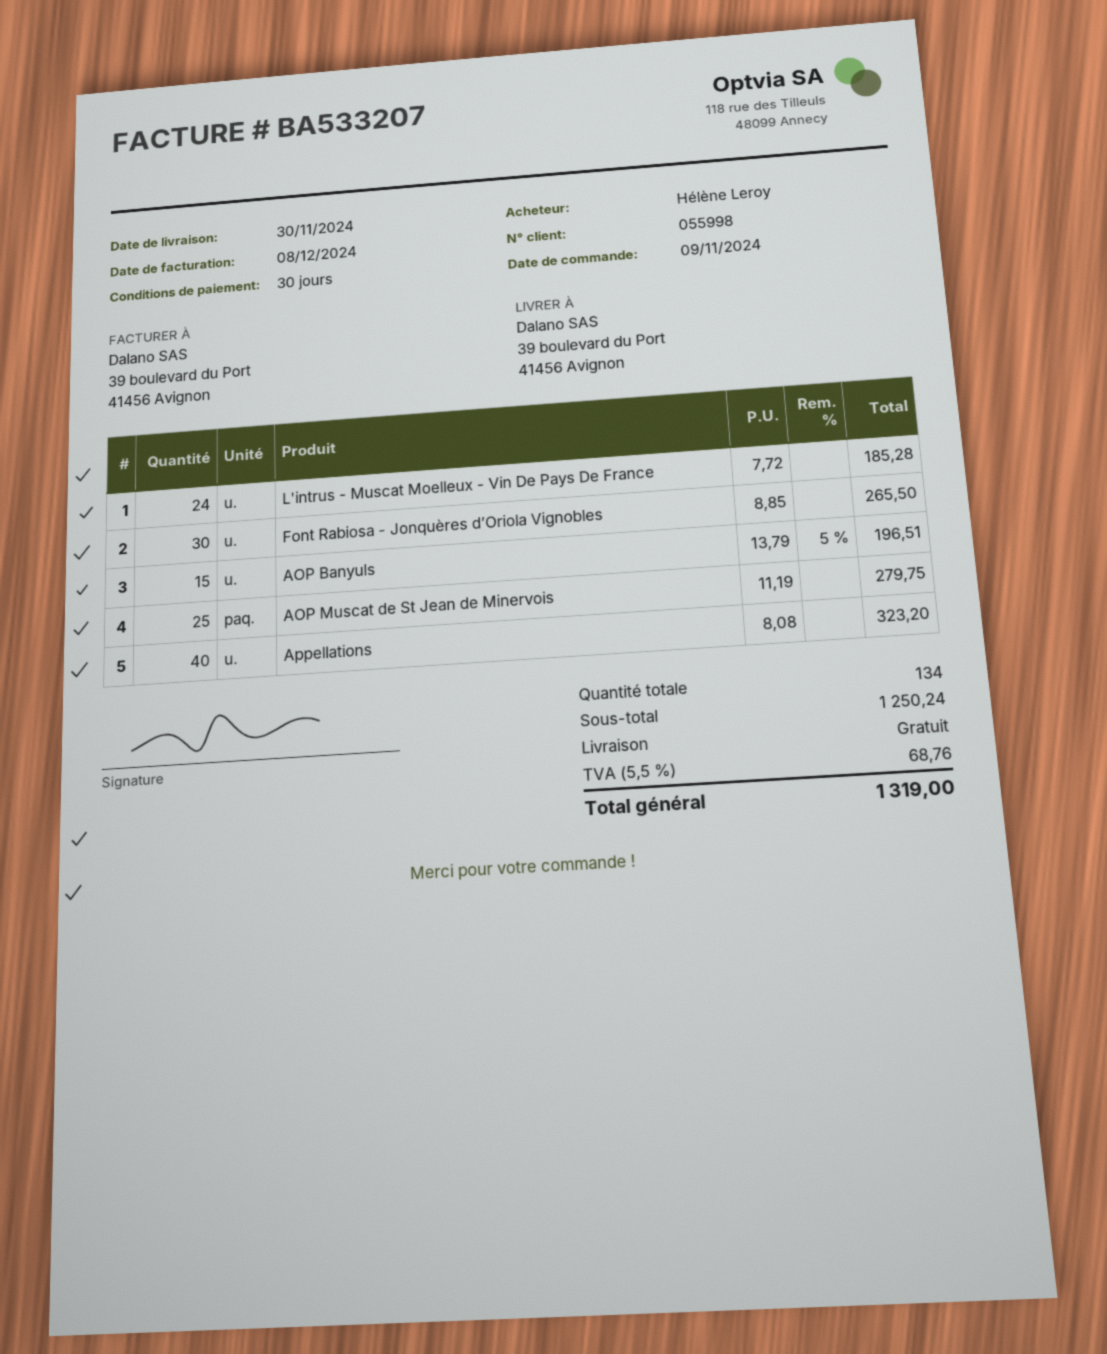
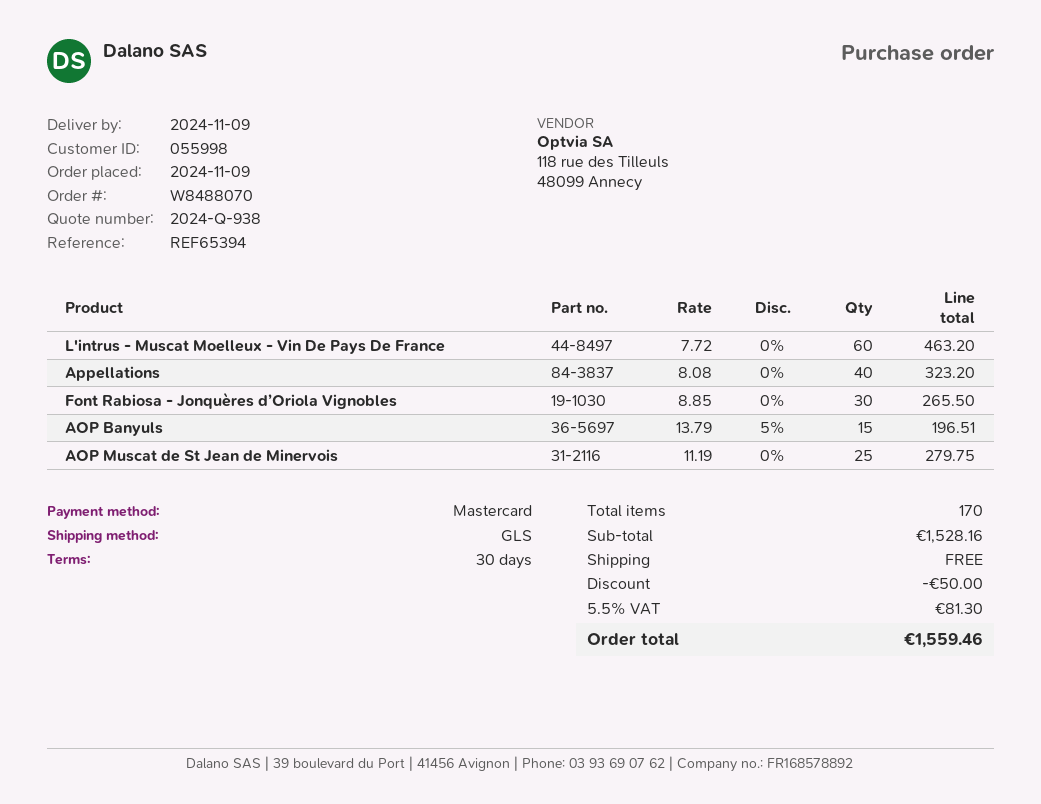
delivery date: 2024-11-30 -> 2024-11-09
L'intrus - Muscat Moelleux - Vin De Pays De France: 24 x 7.72 = 185.28 -> 60 x 7.72 = 463.20
total quantity: 134 -> 170
subtotal: 1250.24 -> 1528.16
discount: none -> 50.00
tax: 5.5% = 68.76 -> 5.5% = 81.30
total: 1319.00 -> 1559.46

